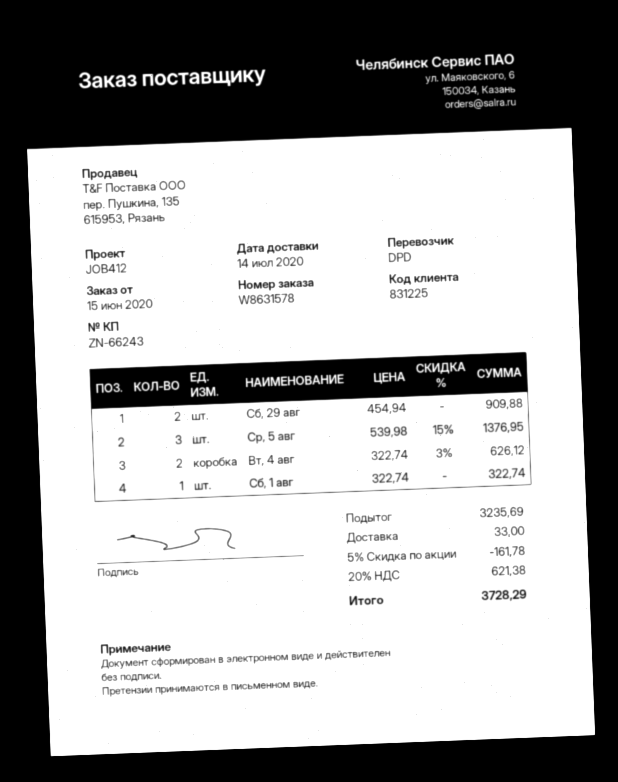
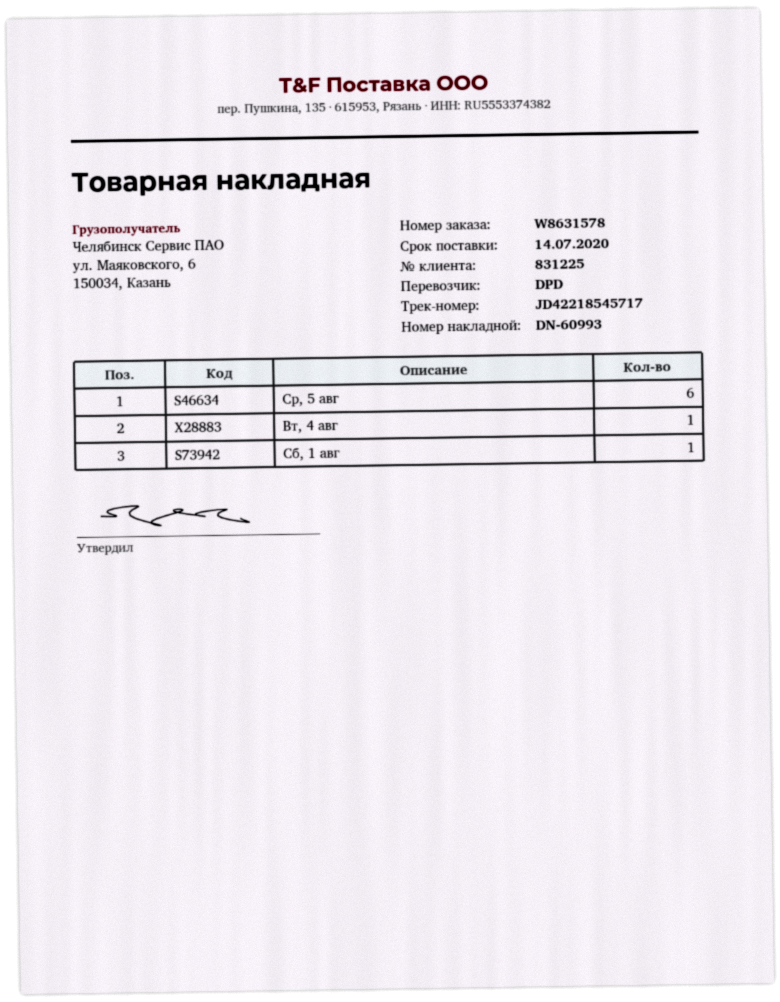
Сб, 29 авг: 2 -> none
Ср, 5 авг: 3 -> 6
Вт, 4 авг: 2 -> 1

